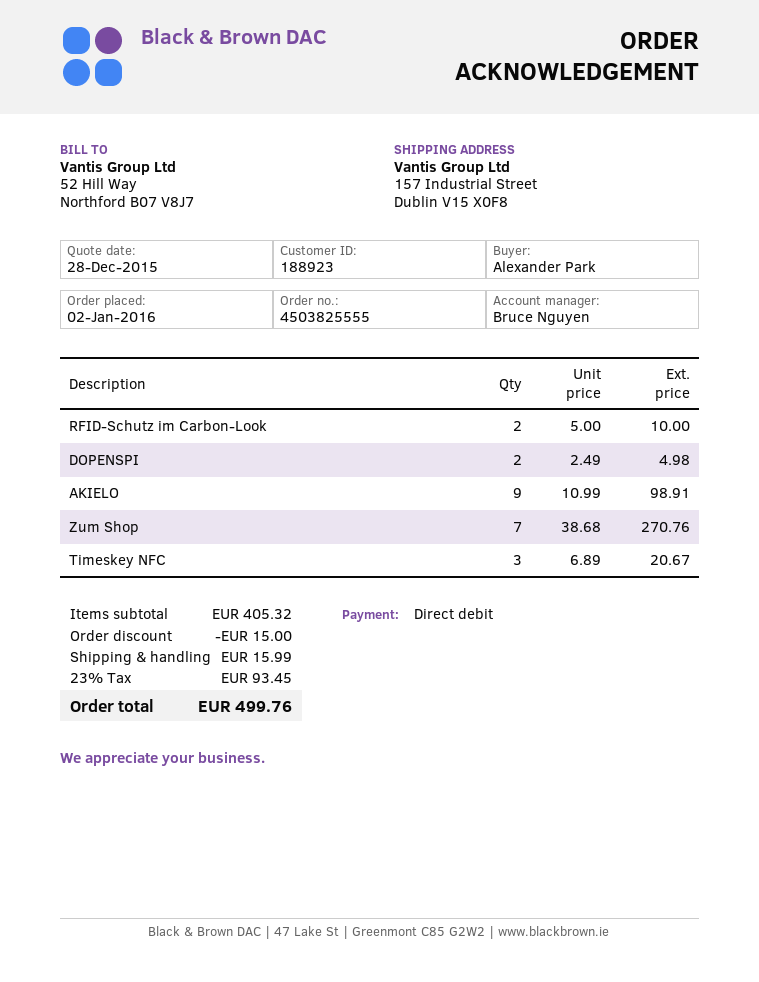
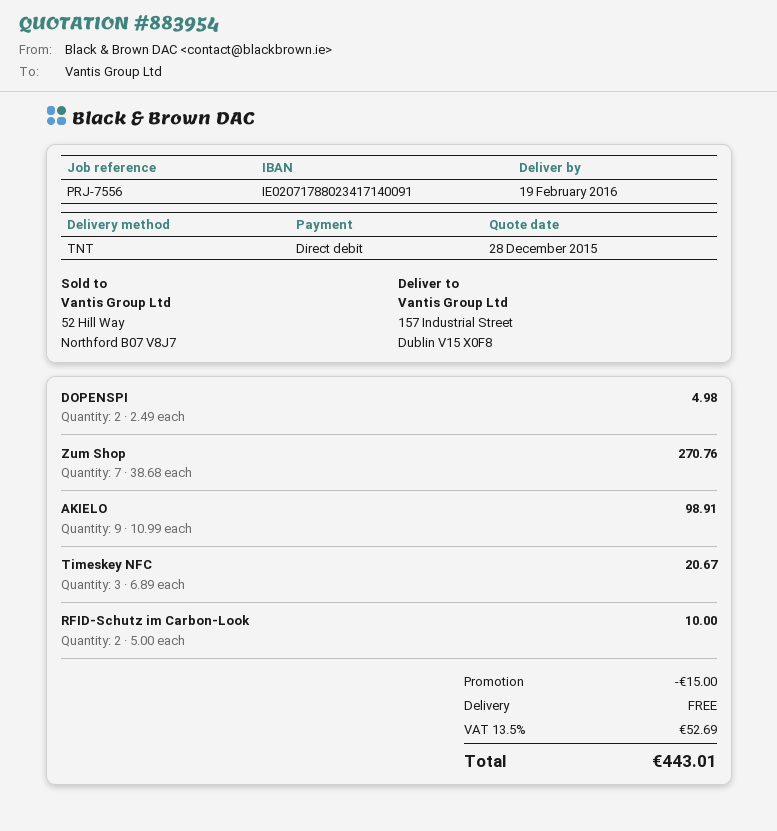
shipping: 15.99 -> 0.00
tax: 23% = 93.45 -> 13.5% = 52.69
total: 499.76 -> 443.01

